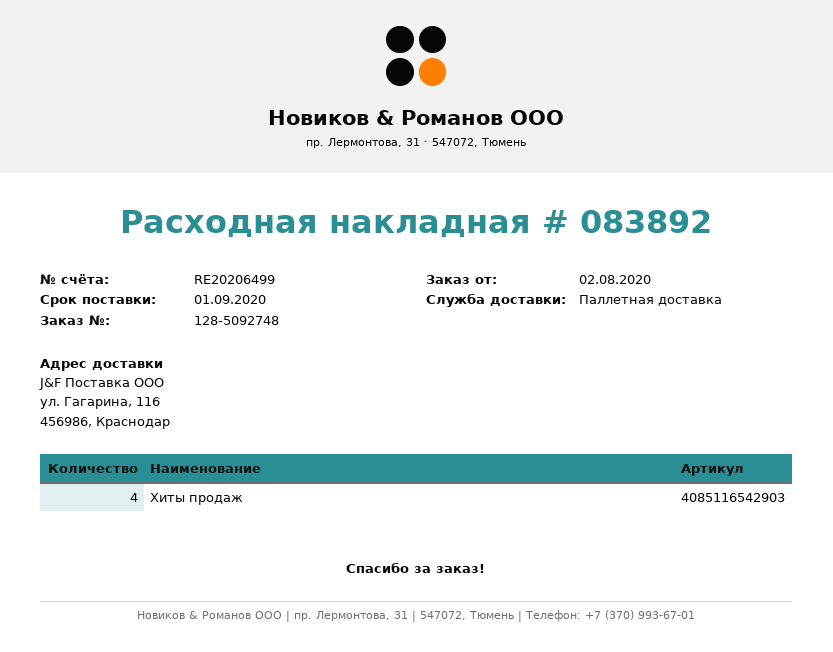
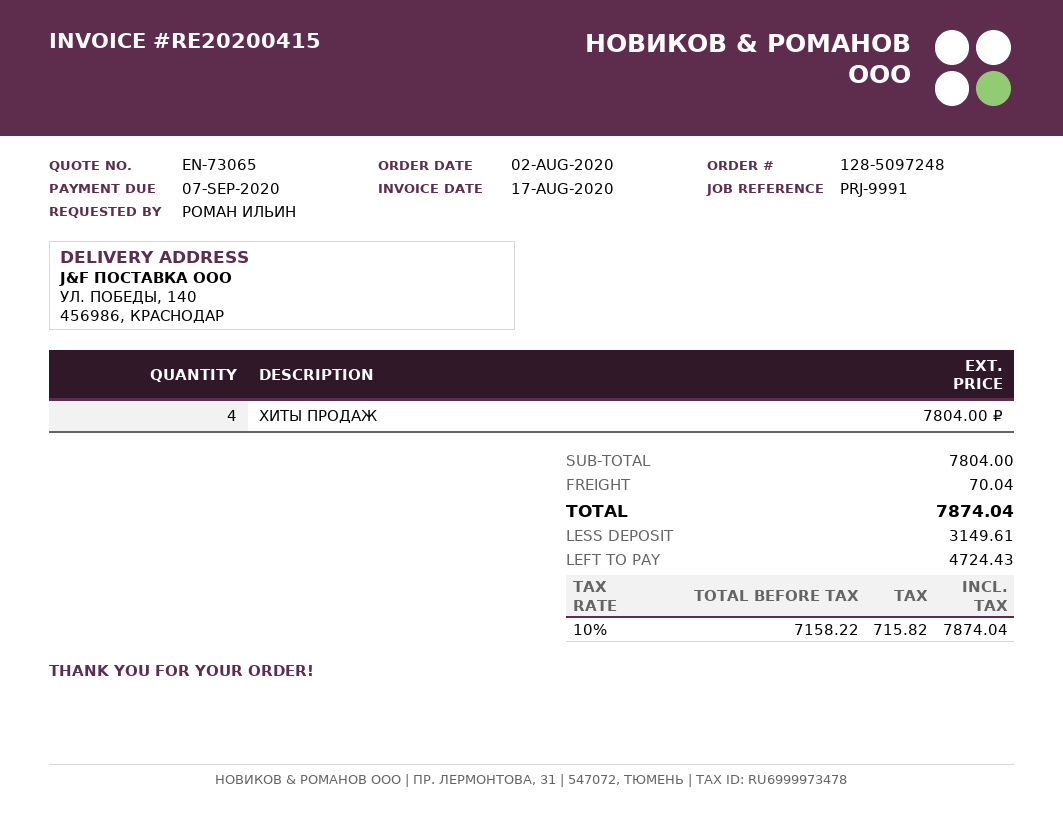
order number: 128-5092748 -> 128-5097248
invoice number: RE20206499 -> RE20200415
ship to: ул. Гагарина, 116, 456986, Краснодар -> УЛ. ПОБЕДЫ, 140, 456986, КРАСНОДАР

